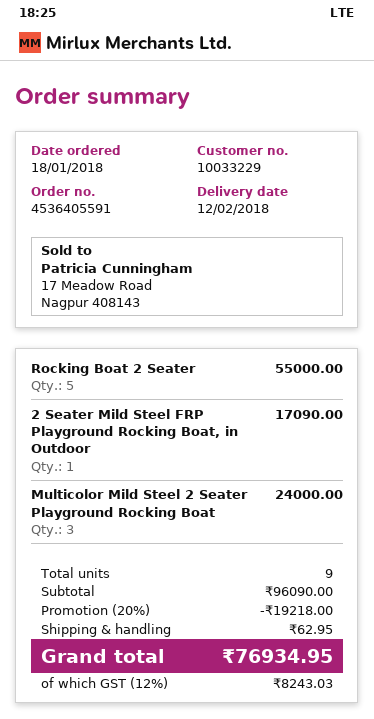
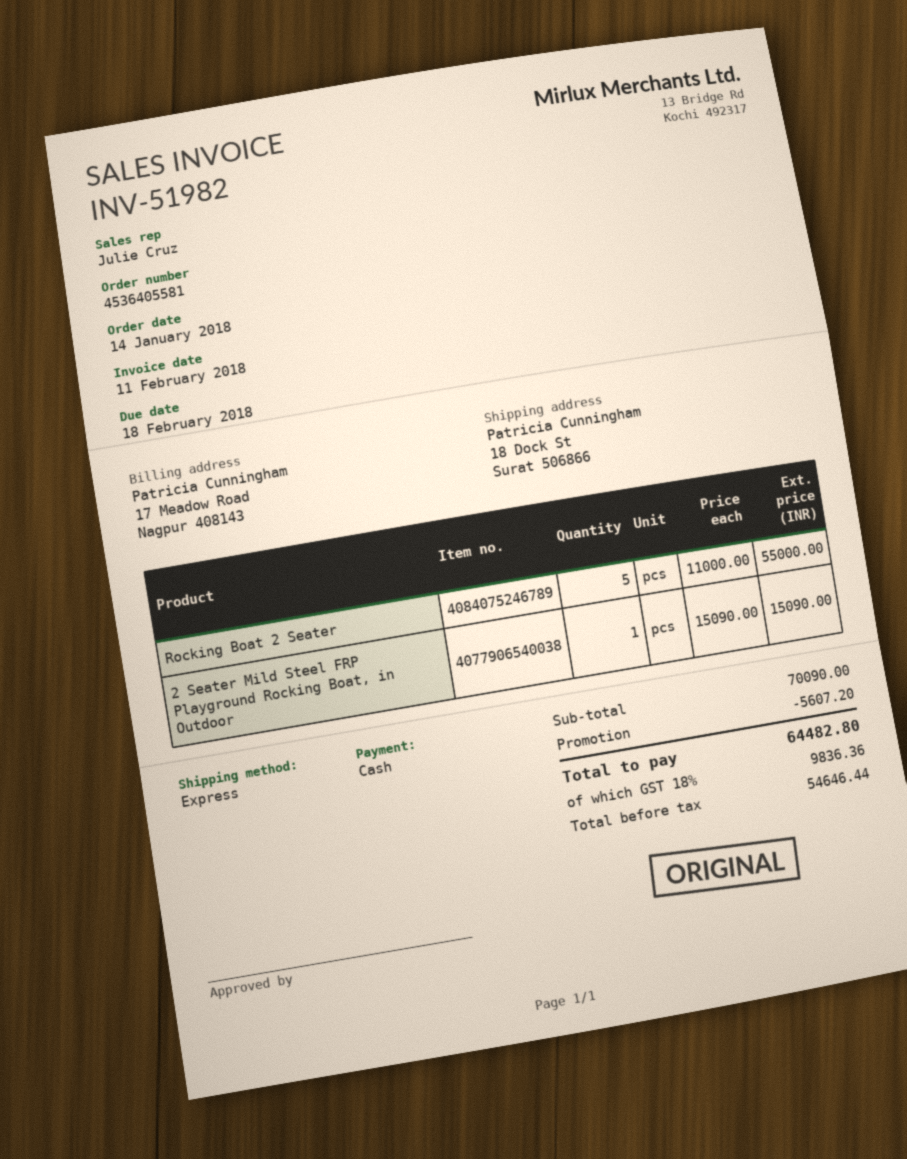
order number: 4536405591 -> 4536405581
order date: 2018-01-18 -> 2018-01-14
2 Seater Mild Steel FRP Playground Rocking Boat, in Outdoor: 1 for 17090.00 -> 1 for 15090.00
Multicolor Mild Steel 2 Seater Playground Rocking Boat: 3 for 24000.00 -> none
subtotal: 96090.00 -> 70090.00
discount: 19218.00 -> 5607.20
shipping: 62.95 -> none
tax: 12% = 8243.03 -> 18% = 9836.36
total: 76934.95 -> 64482.80

